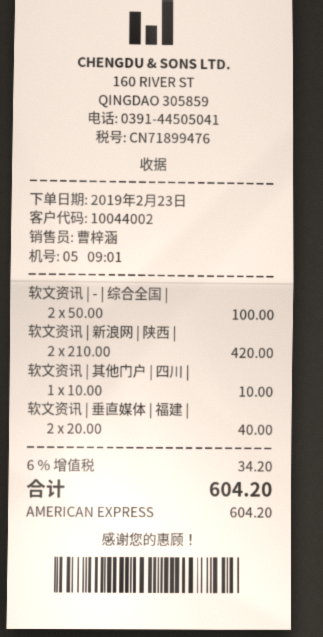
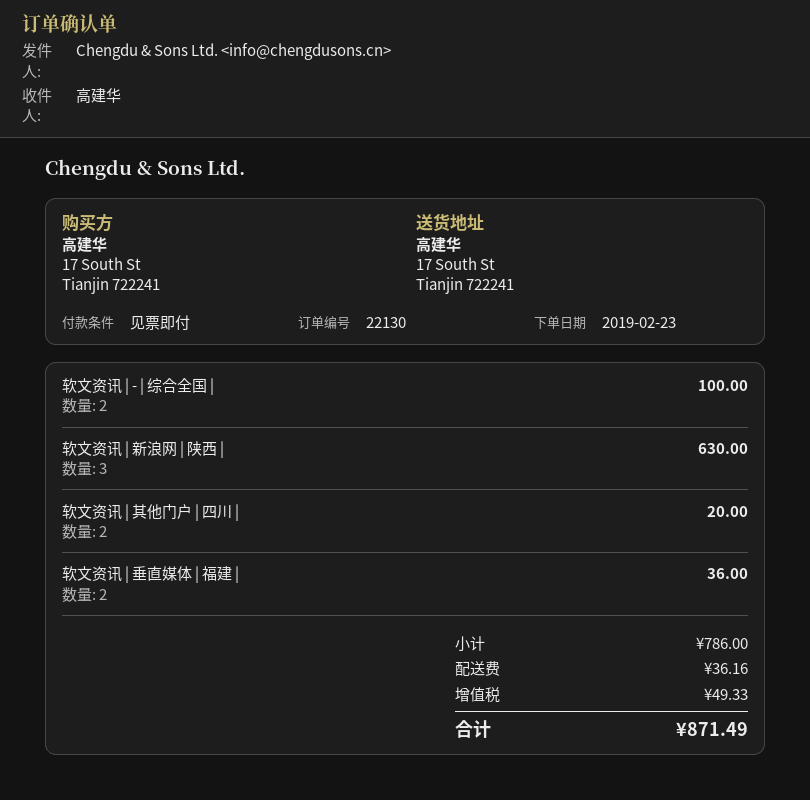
软文资讯 | 新浪网 | 陕西 |: 2 for 420.00 -> 3 for 630.00
软文资讯 | 其他门户 | 四川 |: 1 for 10.00 -> 2 for 20.00
软文资讯 | 垂直媒体 | 福建 |: 2 for 40.00 -> 2 for 36.00
shipping: none -> 36.16
tax: 34.20 -> 49.33
total: 604.20 -> 871.49

